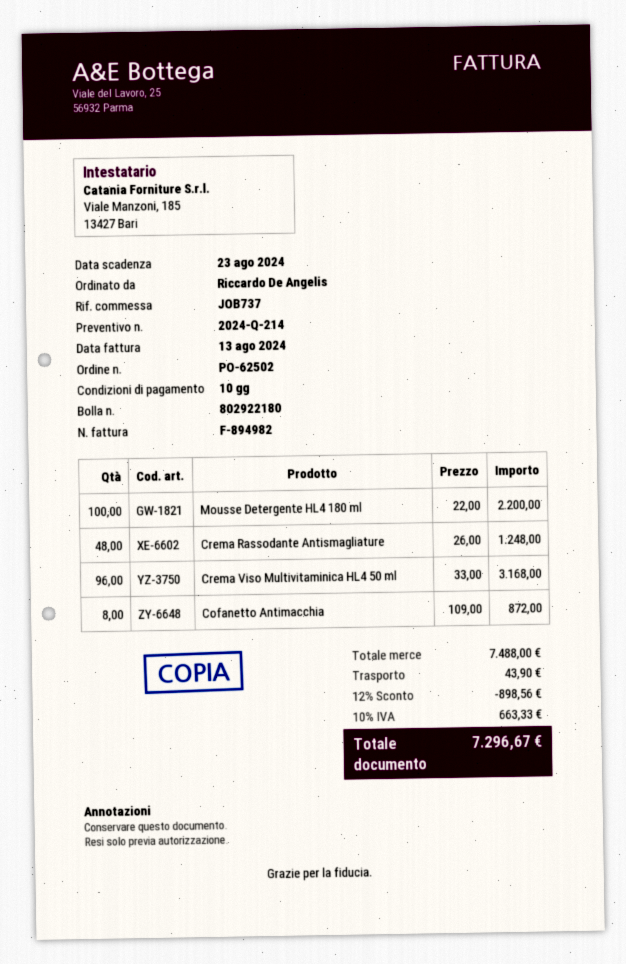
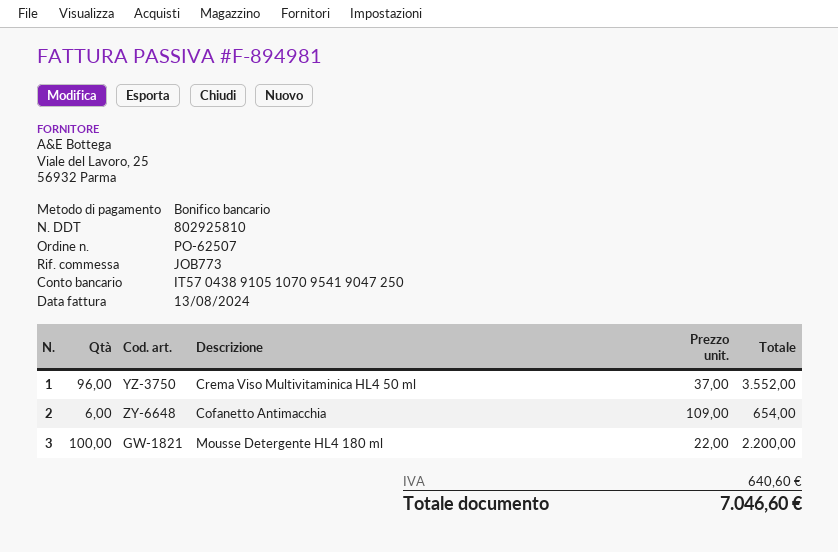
order number: PO-62502 -> PO-62507
delivery note number: 802922180 -> 802925810
invoice number: F-894982 -> F-894981
reference: JOB737 -> JOB773
Crema Rassodante Antismagliature: 48 x 26.00 = 1248.00 -> none
Crema Viso Multivitaminica HL4 50 ml: 96 x 33.00 = 3168.00 -> 96 x 37.00 = 3552.00
Cofanetto Antimacchia: 8 x 109.00 = 872.00 -> 6 x 109.00 = 654.00
discount: 12% = 898.56 -> none
shipping: 43.90 -> none
tax: 663.33 -> 640.60
total: 7296.67 -> 7046.60

